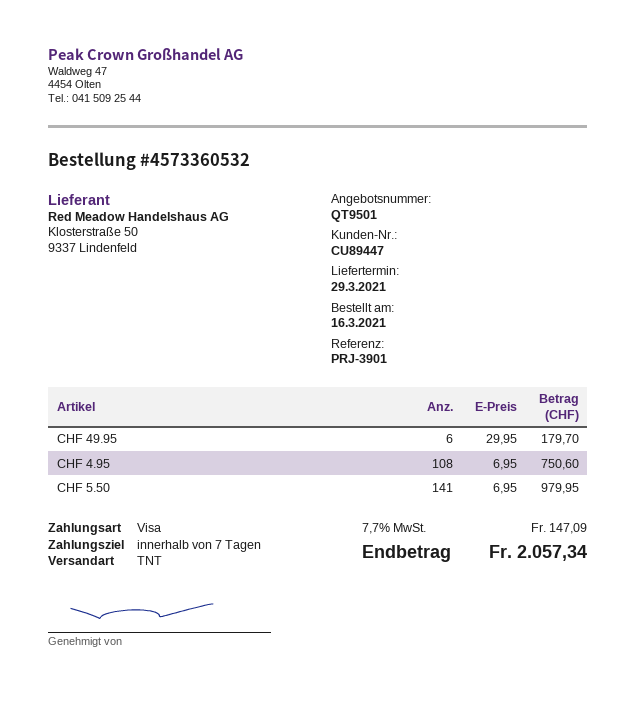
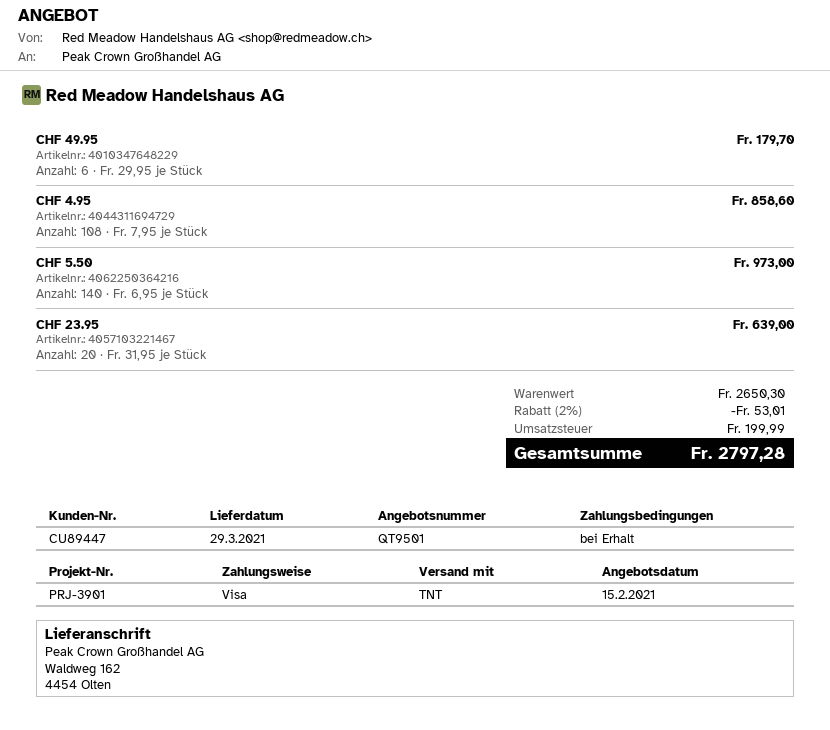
payment terms: 7 days -> on receipt
CHF 4.95: 108 x 6.95 = 750.60 -> 108 x 7.95 = 858.60
CHF 5.50: 141 x 6.95 = 979.95 -> 140 x 6.95 = 973.00
CHF 23.95: none -> 20 x 31.95 = 639.00
discount: none -> 2% = 53.01
tax: 147.09 -> 199.99
total: 2057.34 -> 2797.28

